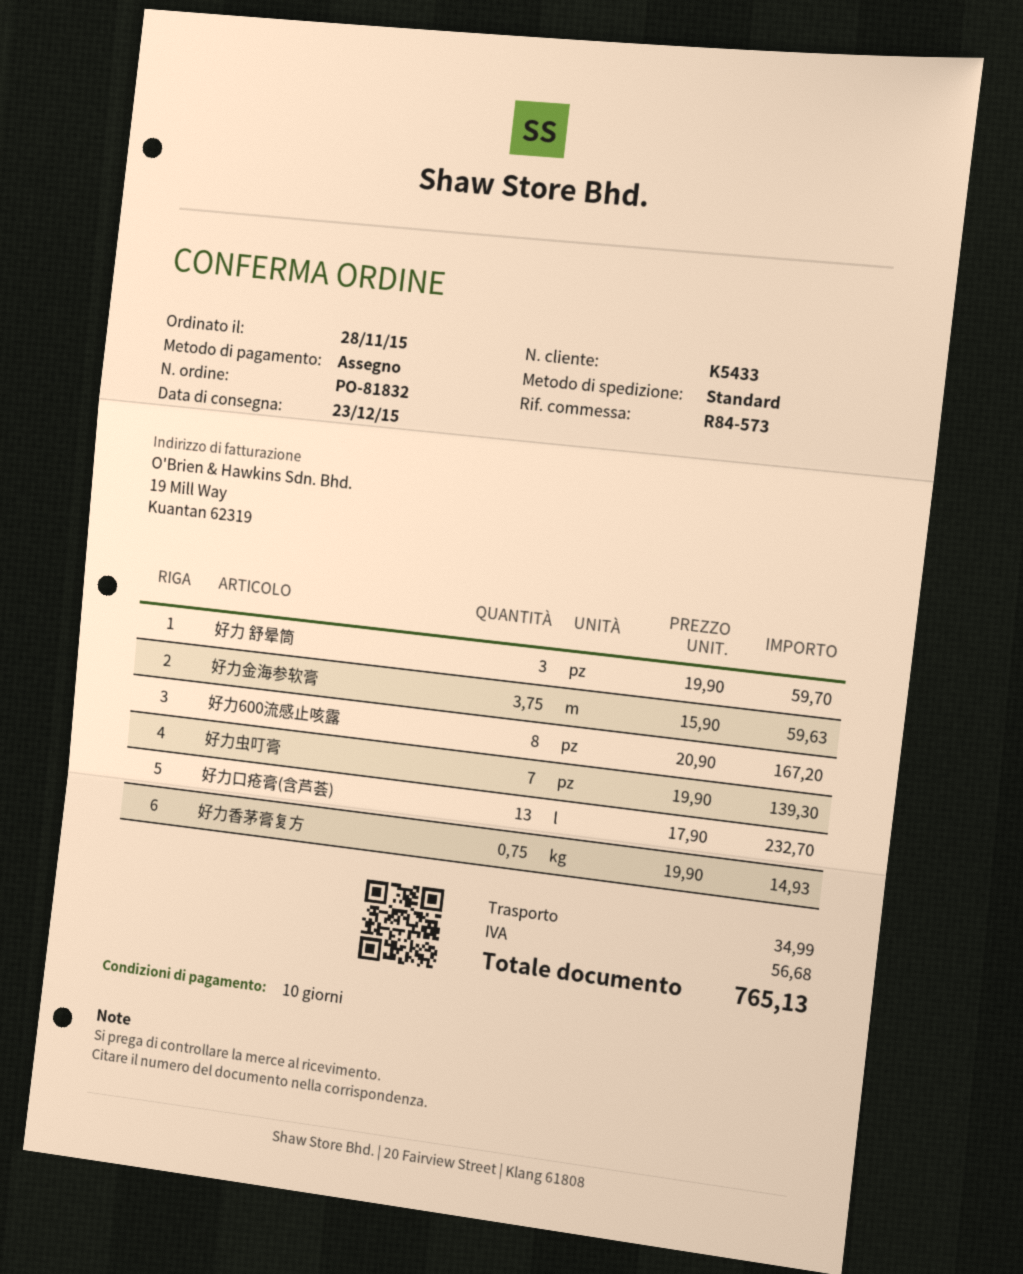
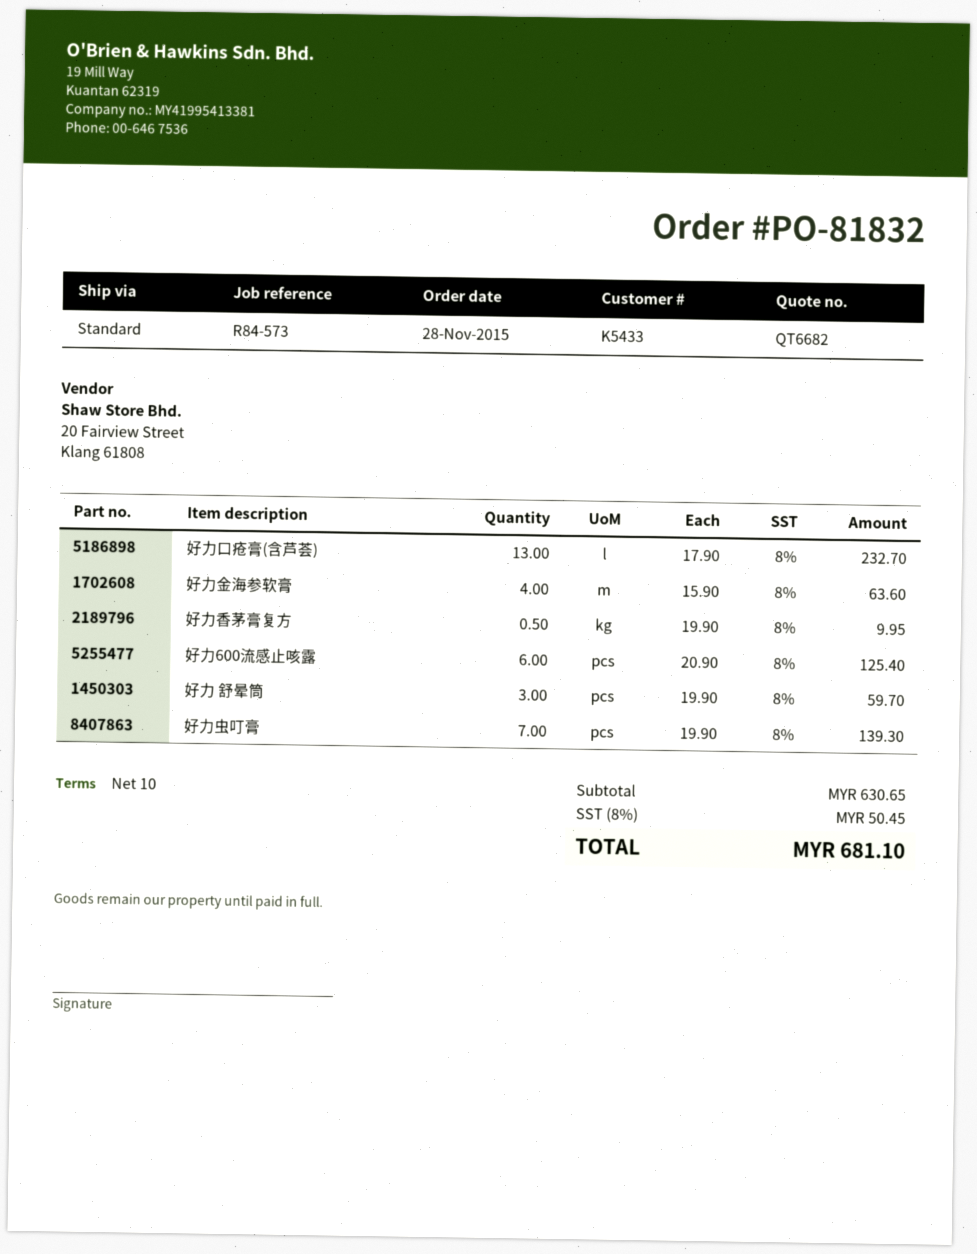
好力金海参软膏: 3.75 x 15.90 = 59.63 -> 4 x 15.90 = 63.60
好力600流感止咳露: 8 x 20.90 = 167.20 -> 6 x 20.90 = 125.40
好力香茅膏复方: 0.75 x 19.90 = 14.93 -> 0.5 x 19.90 = 9.95
shipping: 34.99 -> none
tax: 56.68 -> 50.45
total: 765.13 -> 681.10

